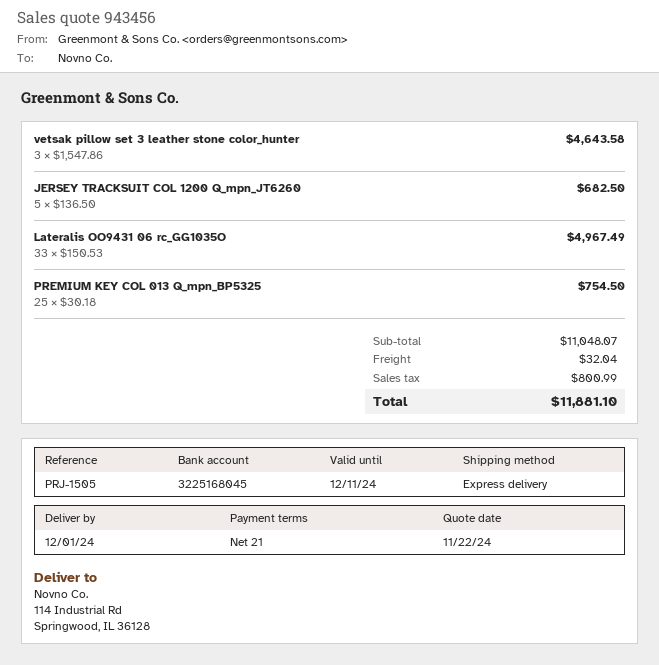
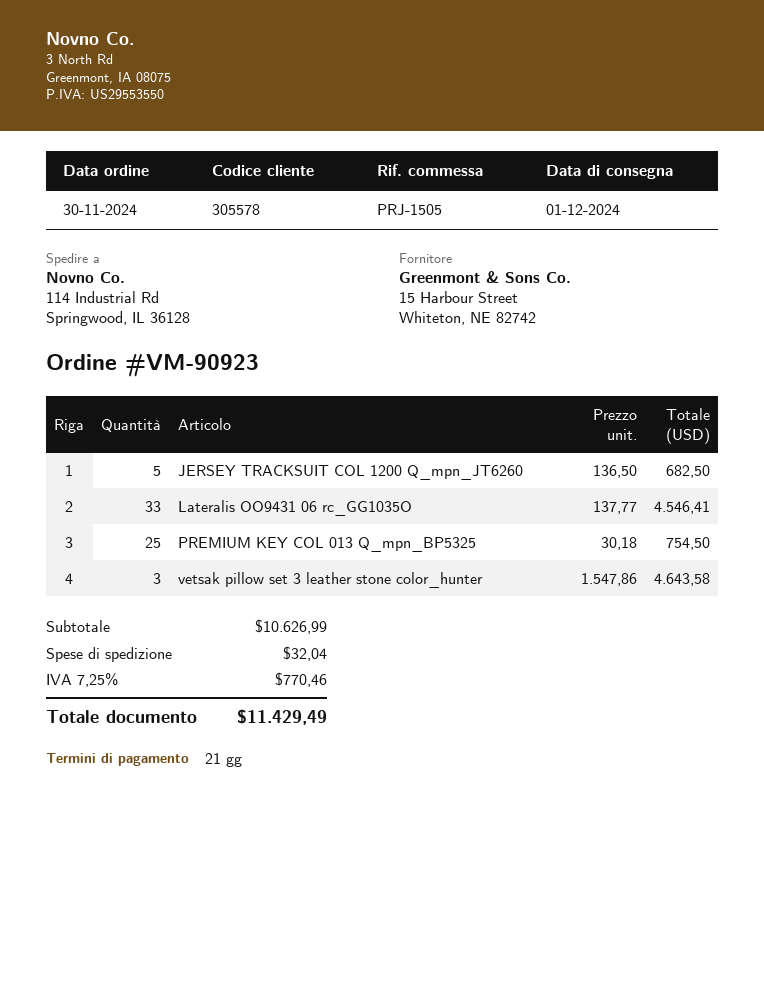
Lateralis OO9431 06 rc_GG1035O: 33 x 150.53 = 4967.49 -> 33 x 137.77 = 4546.41
subtotal: 11048.07 -> 10626.99
tax: 800.99 -> 770.46
total: 11881.10 -> 11429.49

